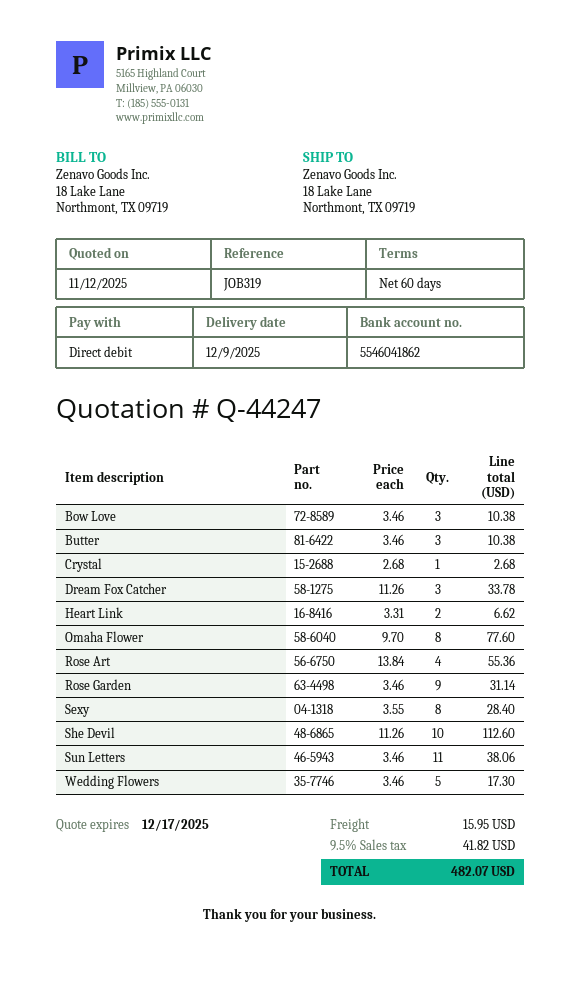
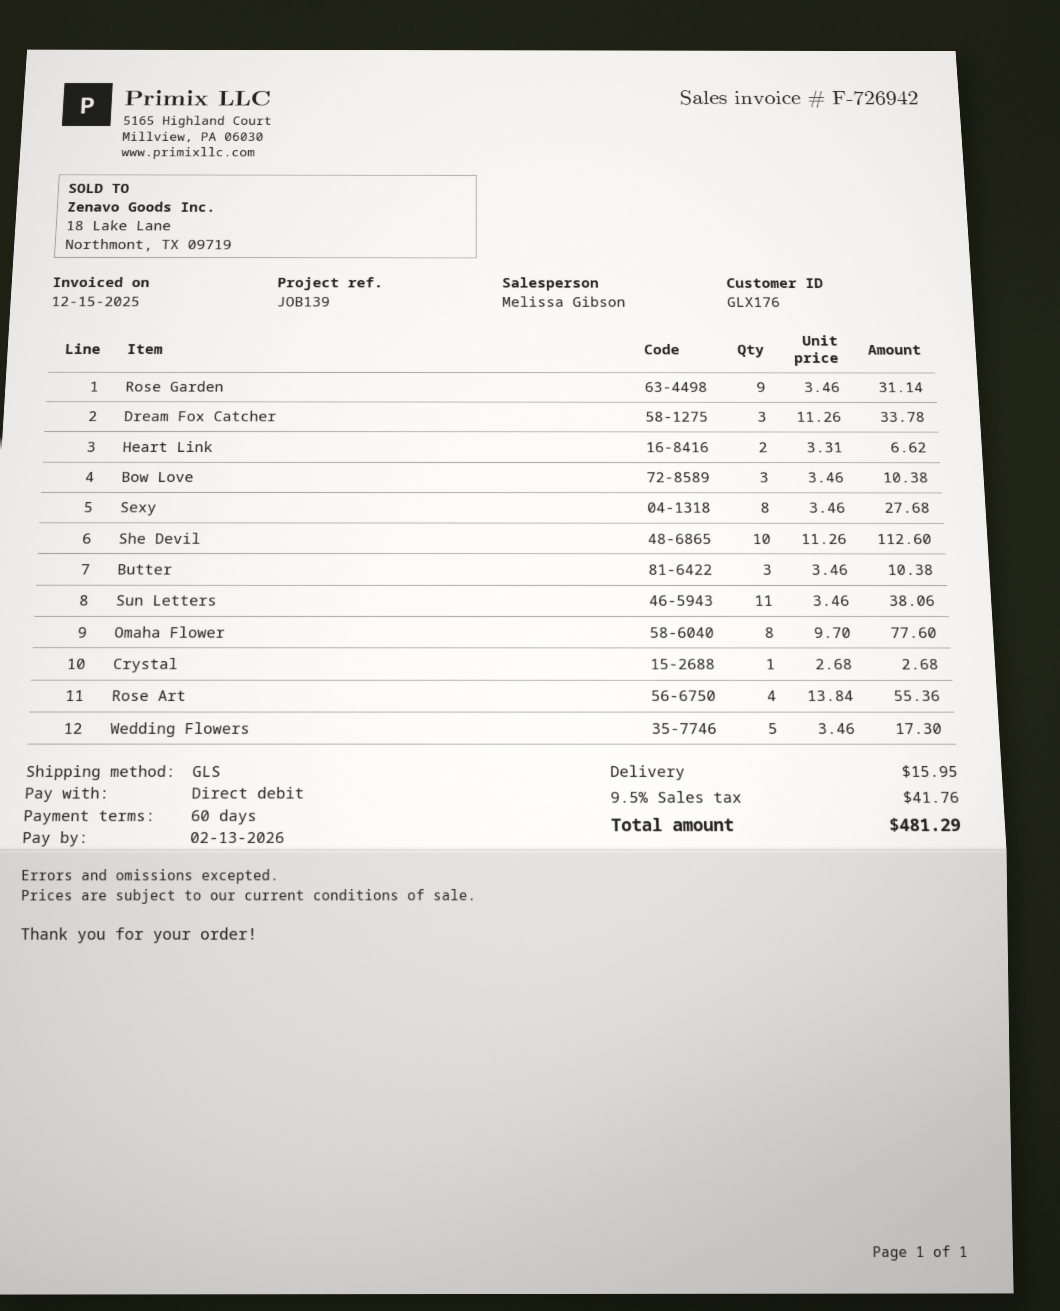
reference: JOB319 -> JOB139
Sexy: 8 x 3.55 = 28.40 -> 8 x 3.46 = 27.68
tax: 9.5% = 41.82 -> 9.5% = 41.76
total: 482.07 -> 481.29

